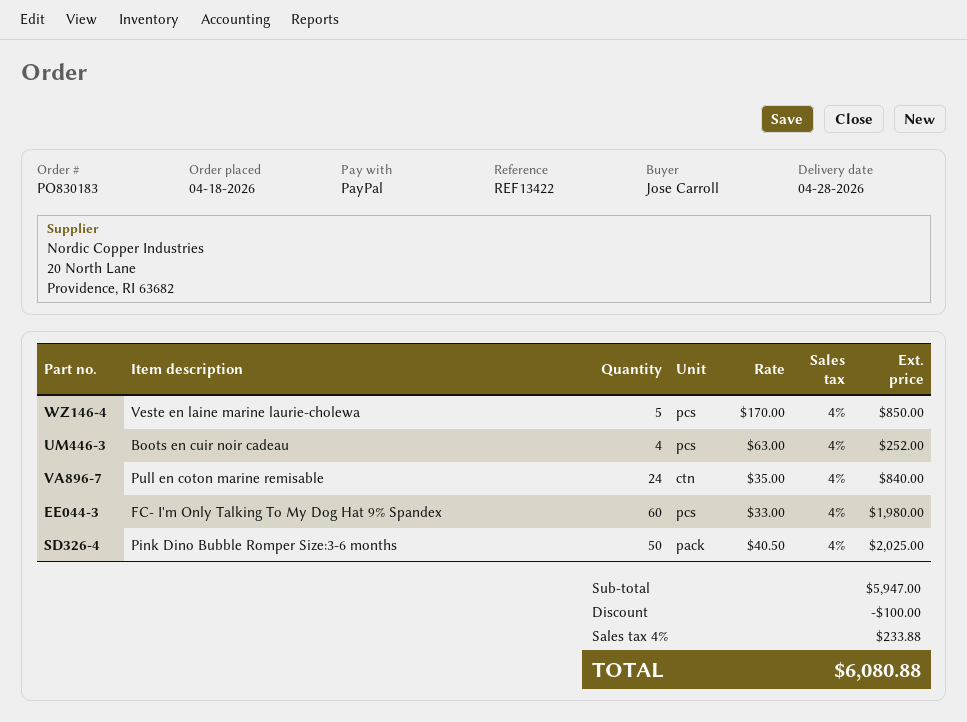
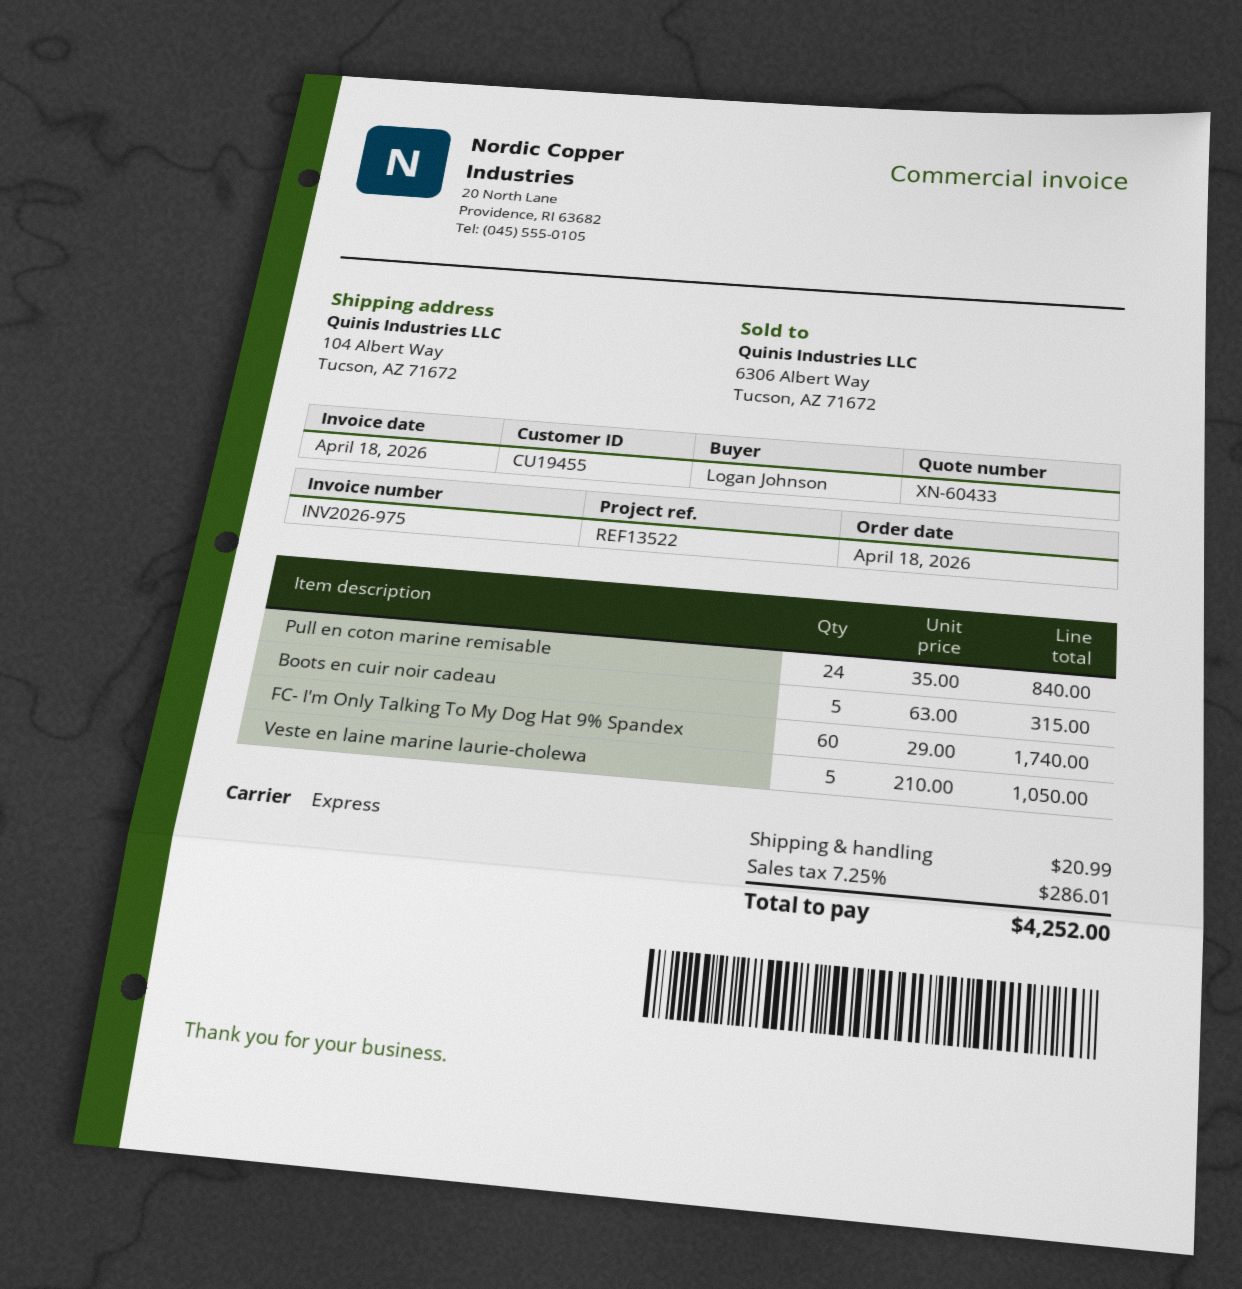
reference: REF13422 -> REF13522
ordered by: Jose Carroll -> Logan Johnson
Veste en laine marine laurie-cholewa: 5 x 170.00 = 850.00 -> 5 x 210.00 = 1050.00
Boots en cuir noir cadeau: 4 x 63.00 = 252.00 -> 5 x 63.00 = 315.00
FC- I'm Only Talking To My Dog Hat 9% Spandex: 60 x 33.00 = 1980.00 -> 60 x 29.00 = 1740.00
Pink Dino Bubble Romper Size:3-6 months: 50 x 40.50 = 2025.00 -> none
discount: 100.00 -> none
shipping: none -> 20.99
tax: 4% = 233.88 -> 7.25% = 286.01
total: 6080.88 -> 4252.00

